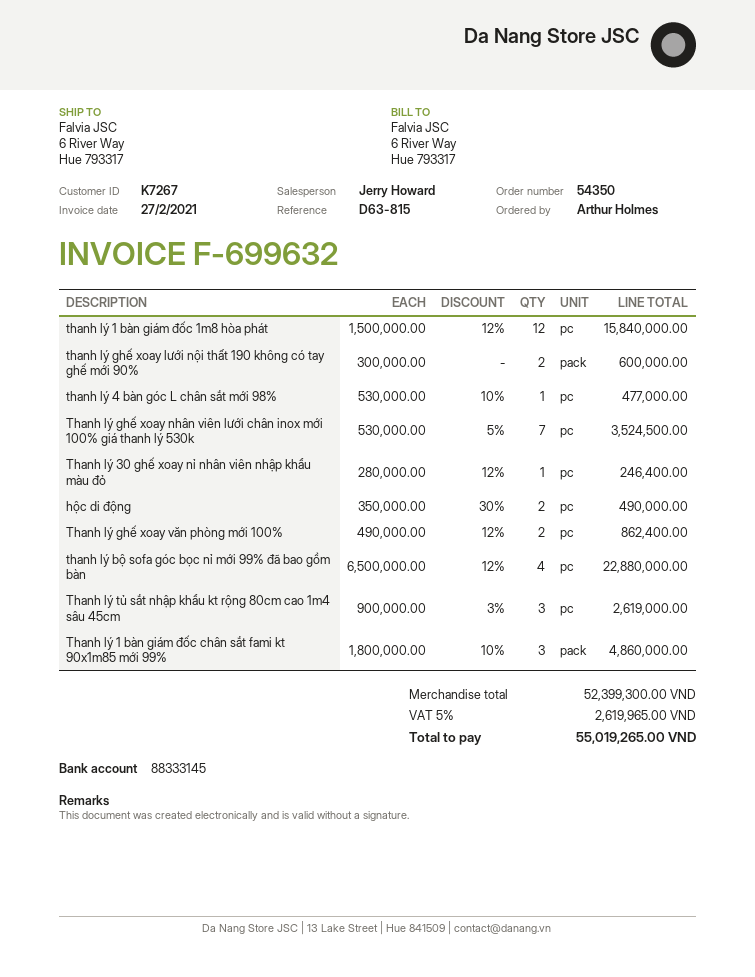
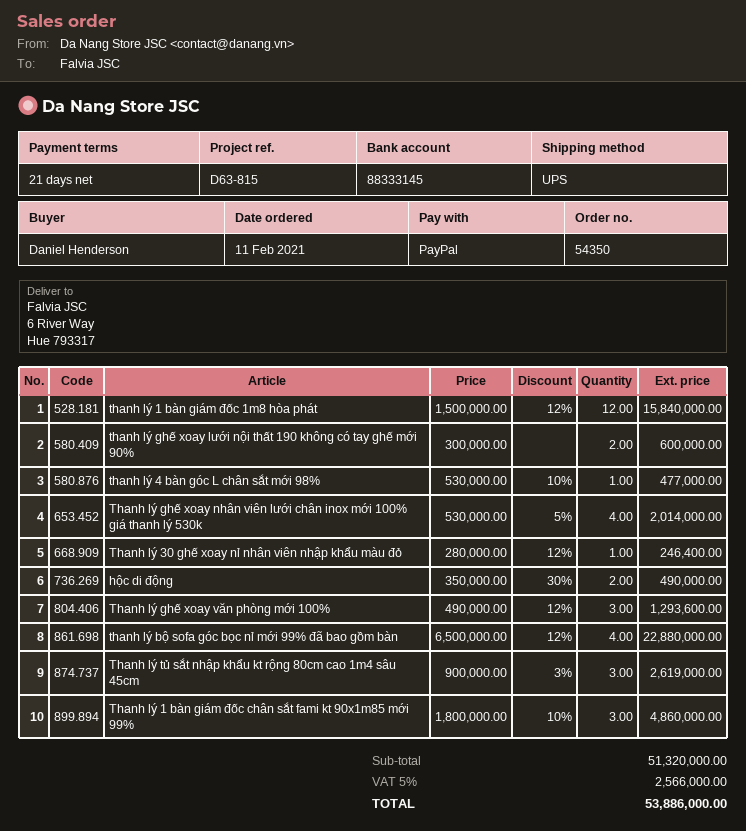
ordered by: Arthur Holmes -> Daniel Henderson
Thanh lý ghế xoay nhân viên lưới chân inox mới 100% giá thanh lý 530k: 7 x 530000.00 - 5% = 3524500.00 -> 4 x 530000.00 - 5% = 2014000.00
Thanh lý ghế xoay văn phòng mới 100%: 2 x 490000.00 - 12% = 862400.00 -> 3 x 490000.00 - 12% = 1293600.00
subtotal: 52399300.00 -> 51320000.00
tax: 5% = 2619965.00 -> 5% = 2566000.00
total: 55019265.00 -> 53886000.00

